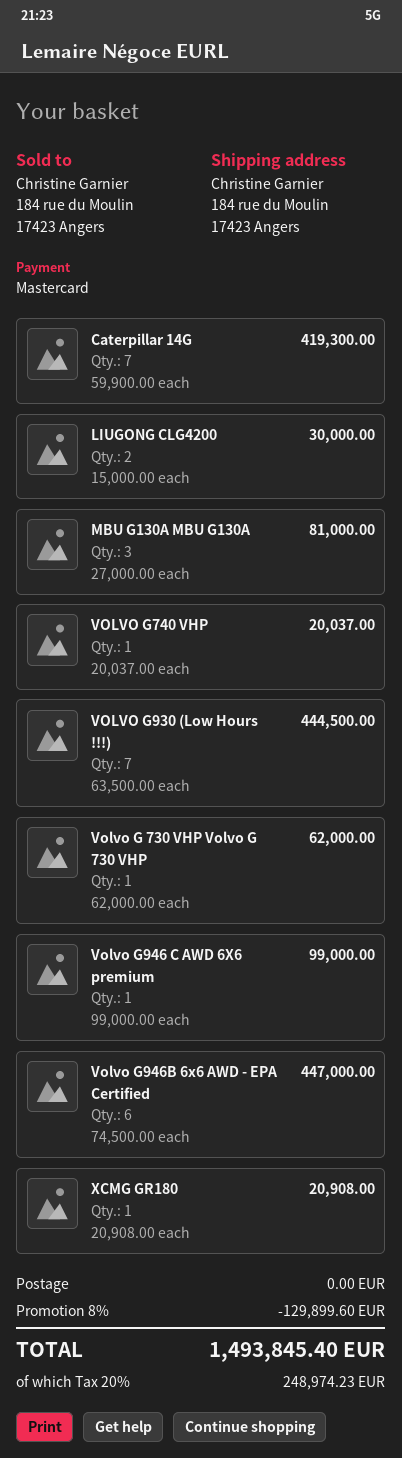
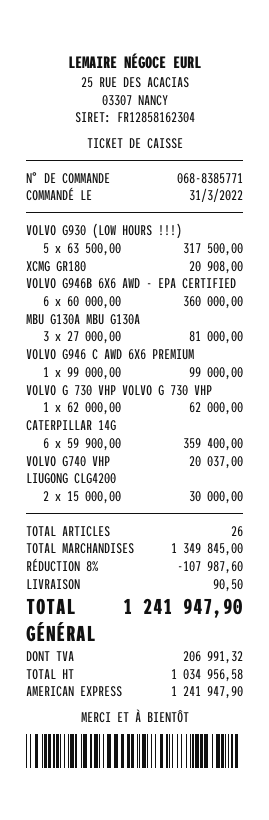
payment method: Mastercard -> American Express
Caterpillar 14G: 7 x 59900.00 = 419300.00 -> 6 x 59900.00 = 359400.00
VOLVO G930 (Low Hours !!!): 7 x 63500.00 = 444500.00 -> 5 x 63500.00 = 317500.00
Volvo G946B 6x6 AWD - EPA Certified: 6 x 74500.00 = 447000.00 -> 6 x 60000.00 = 360000.00
discount: 8% = 129899.60 -> 8% = 107987.60
shipping: 0.00 -> 90.50
tax: 248974.23 -> 206991.32
total: 1493845.40 -> 1241947.90

